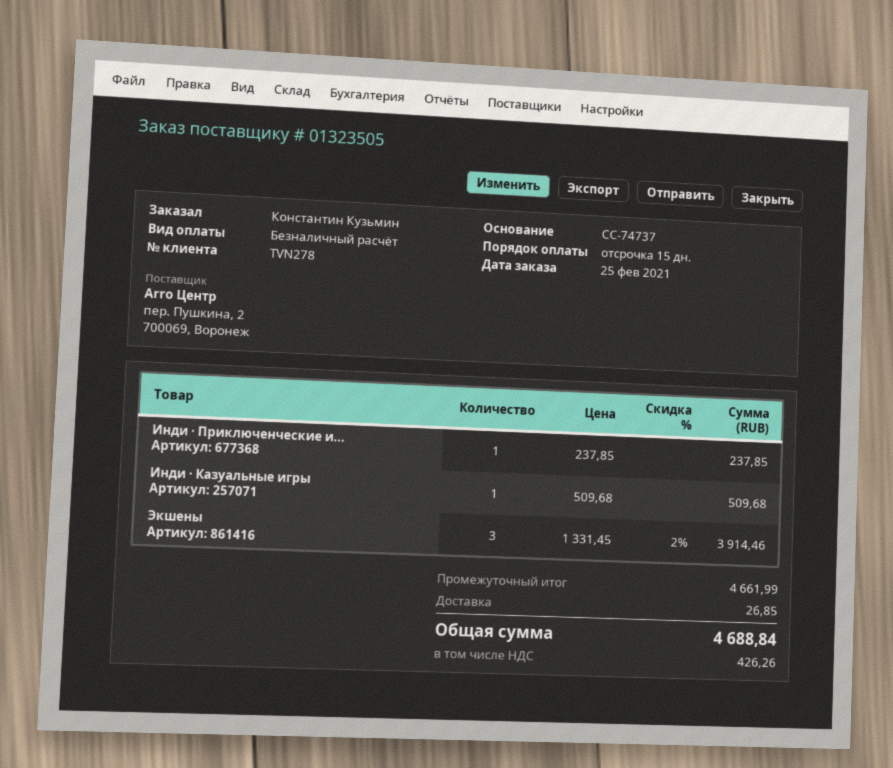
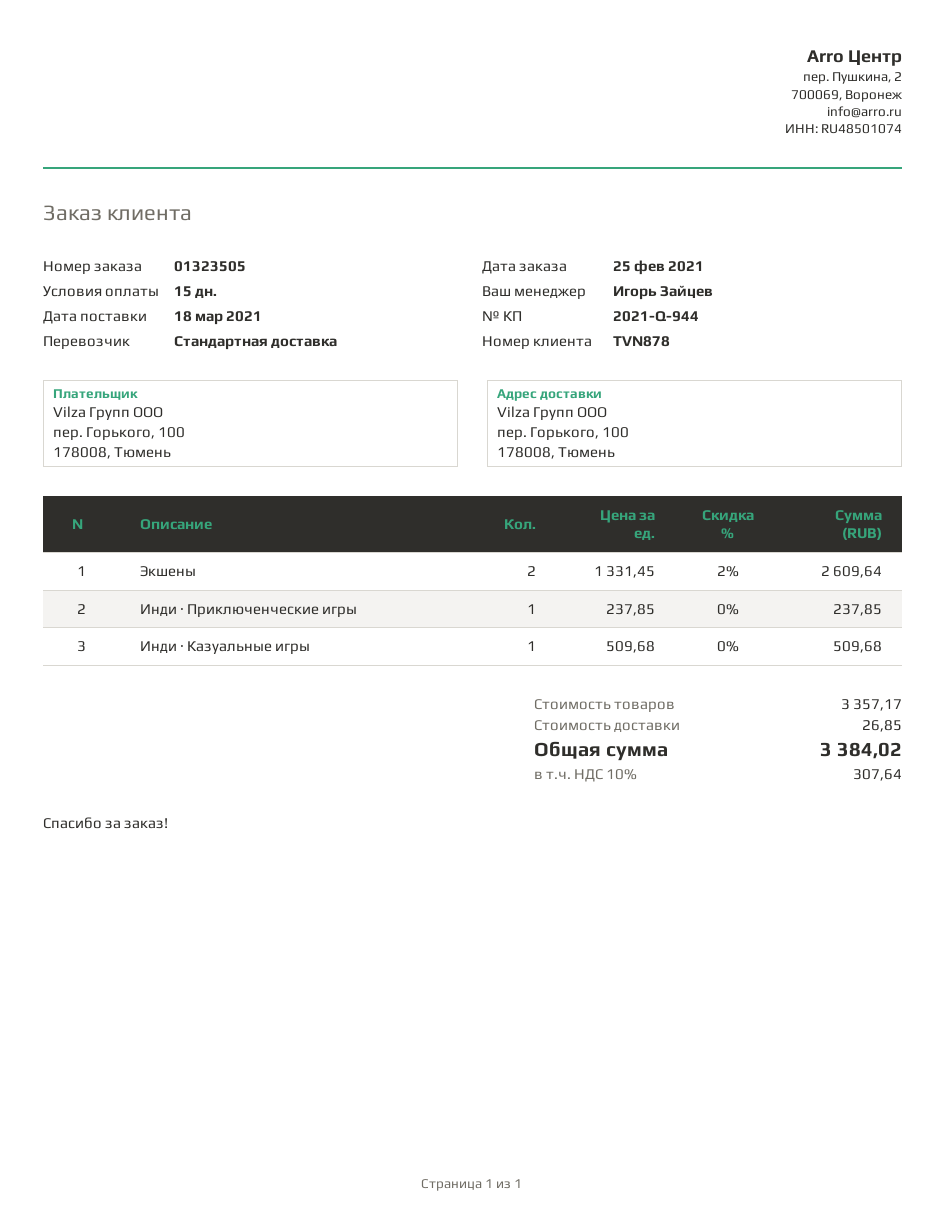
customer number: TVN278 -> TVN878
Экшены: 3 x 1331.45 - 2% = 3914.46 -> 2 x 1331.45 - 2% = 2609.64
subtotal: 4661.99 -> 3357.17
tax: 426.26 -> 307.64
total: 4688.84 -> 3384.02

